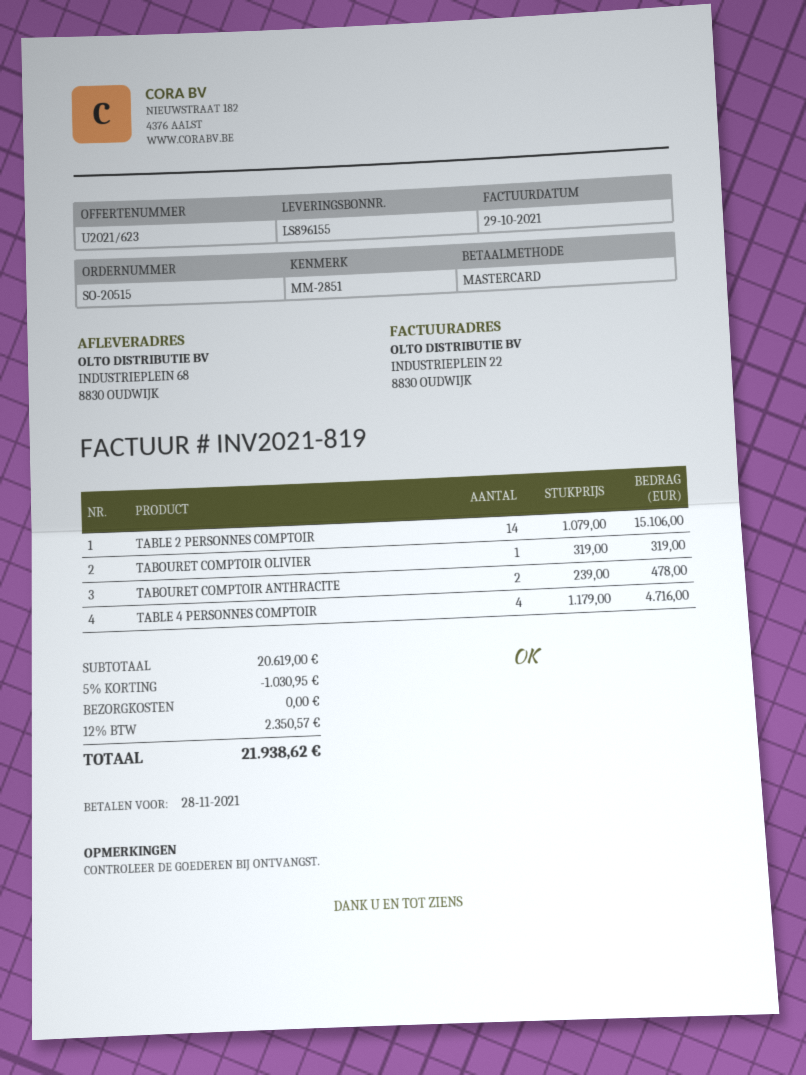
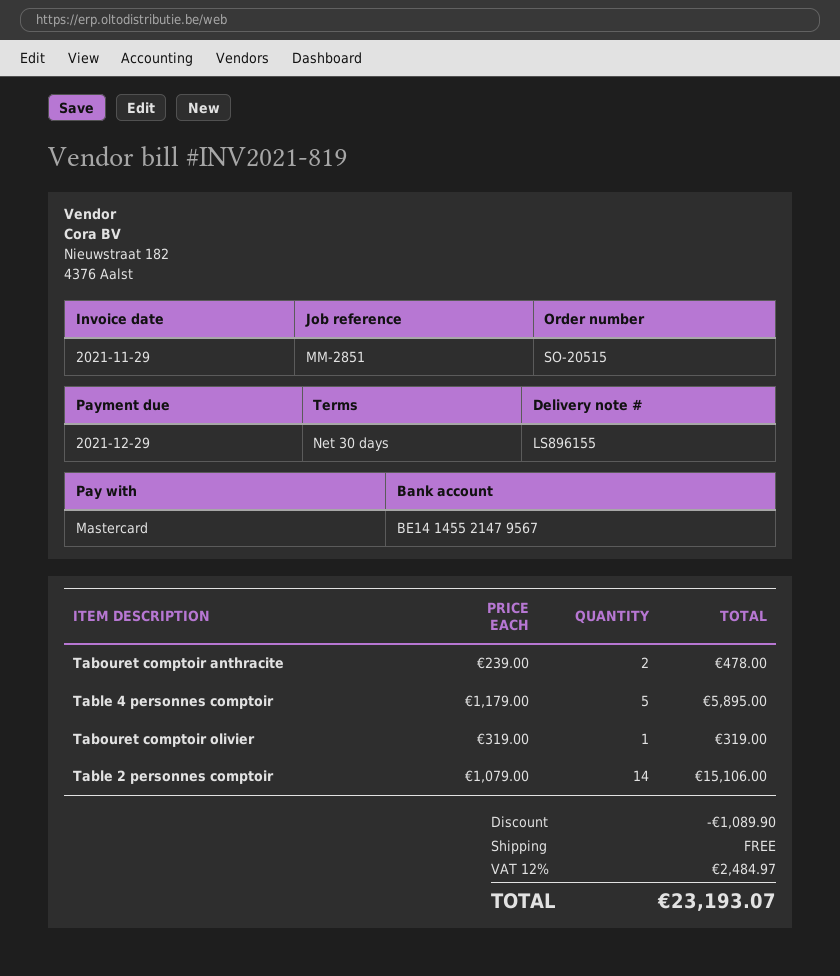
invoice date: 2021-10-29 -> 2021-11-29
due date: 2021-11-28 -> 2021-12-29
TABLE 4 PERSONNES COMPTOIR: 4 x 1179.00 = 4716.00 -> 5 x 1179.00 = 5895.00
discount: 1030.95 -> 1089.90
tax: 12% = 2350.57 -> 12% = 2484.97
total: 21938.62 -> 23193.07

